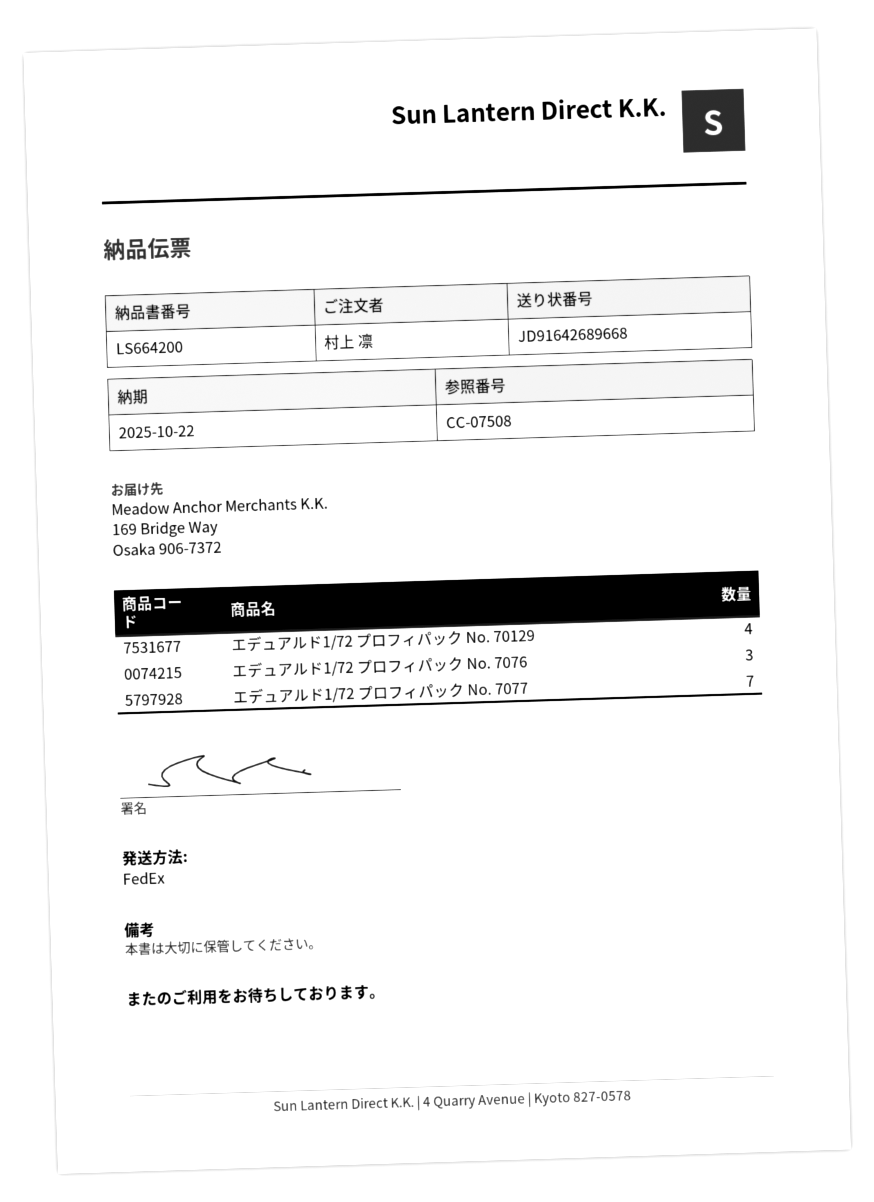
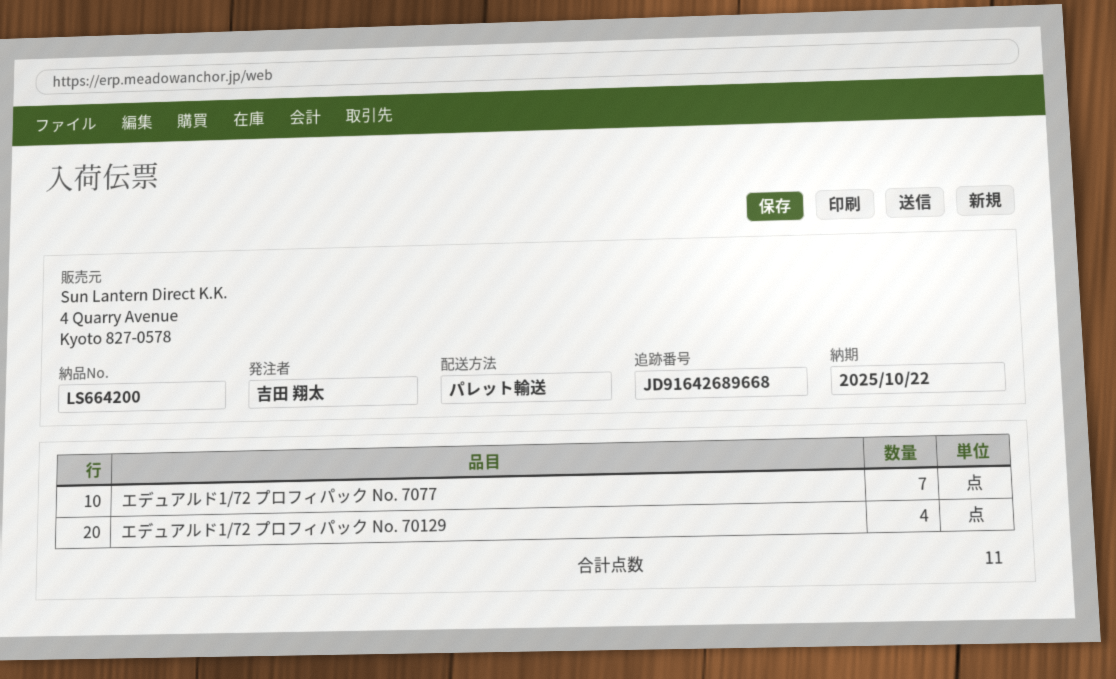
ordered by: 村上 凛 -> 吉田 翔太
shipping method: FedEx -> pallet freight
エデュアルド1/72 プロフィパック No. 7076: 3 -> none

